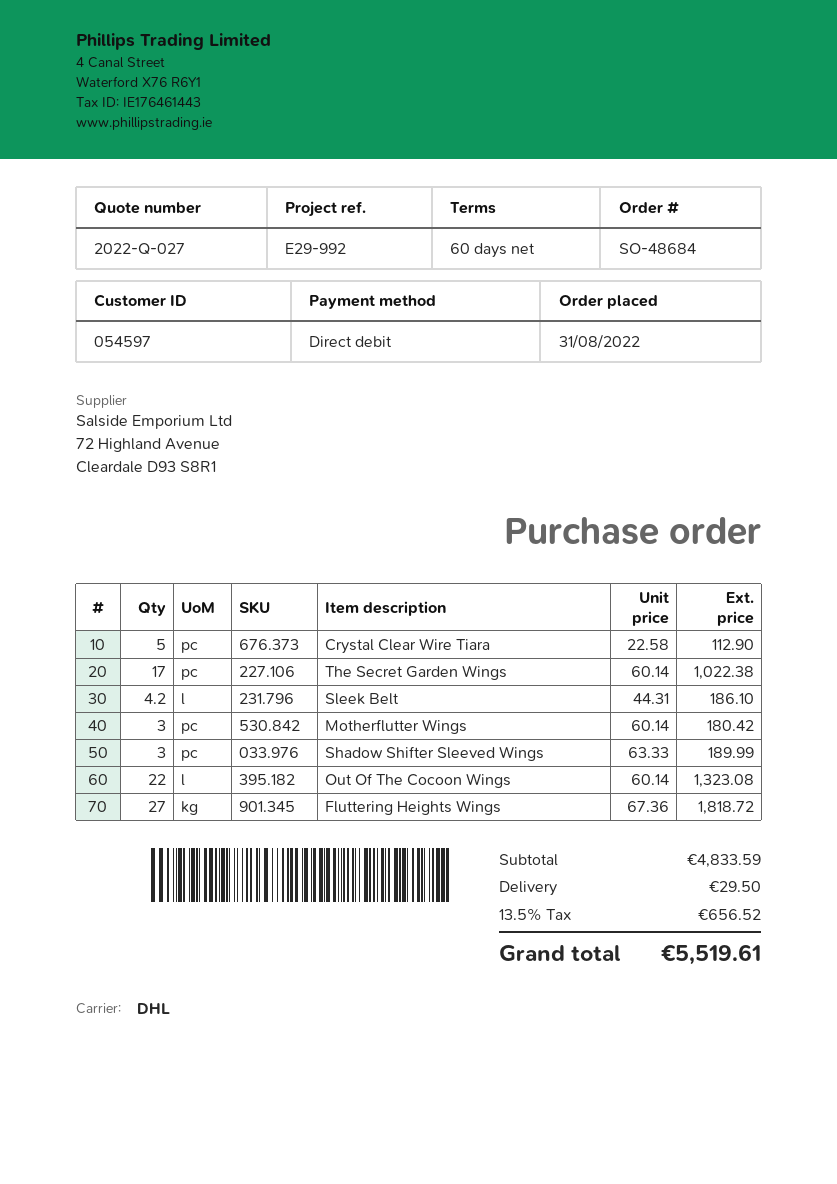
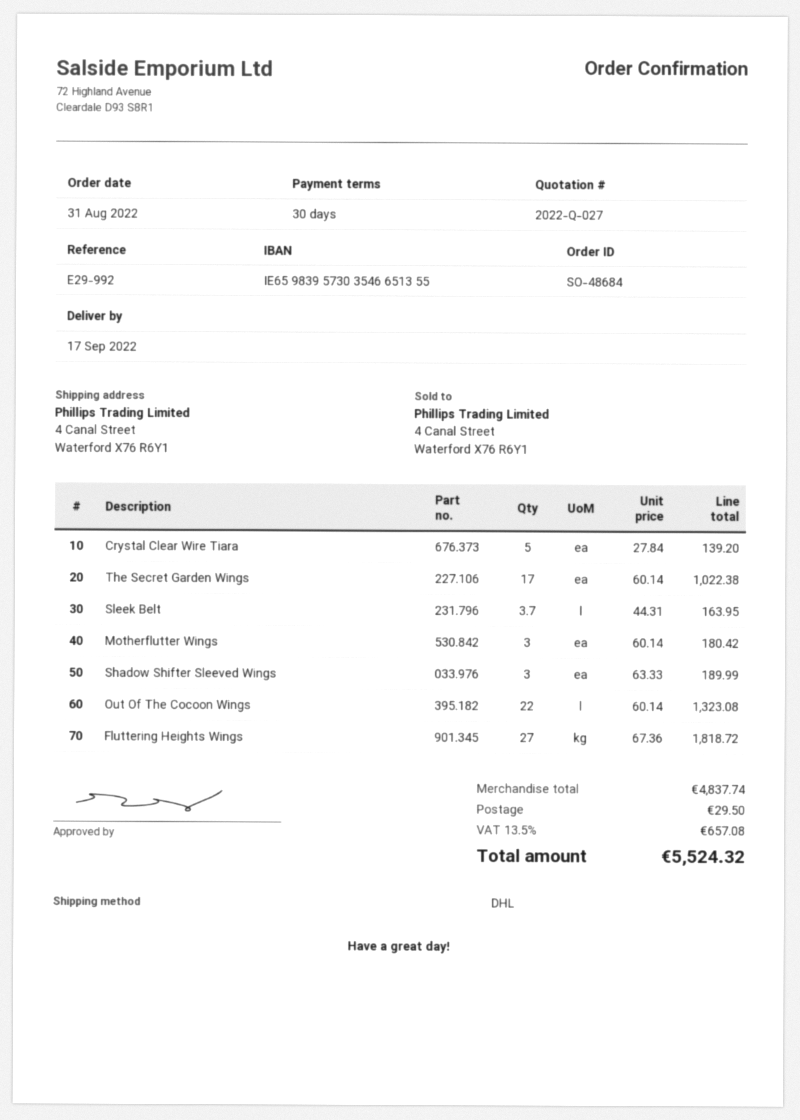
payment terms: 60 days -> 30 days
Crystal Clear Wire Tiara: 5 x 22.58 = 112.90 -> 5 x 27.84 = 139.20
Sleek Belt: 4.2 x 44.31 = 186.10 -> 3.7 x 44.31 = 163.95
subtotal: 4833.59 -> 4837.74
tax: 13.5% = 656.52 -> 13.5% = 657.08
total: 5519.61 -> 5524.32

